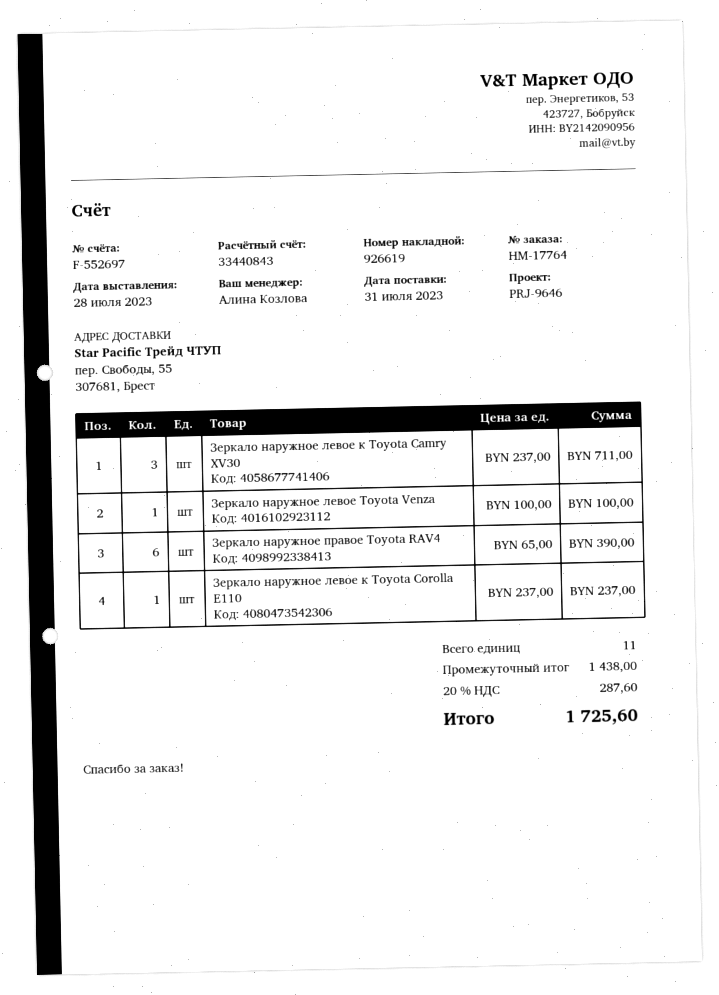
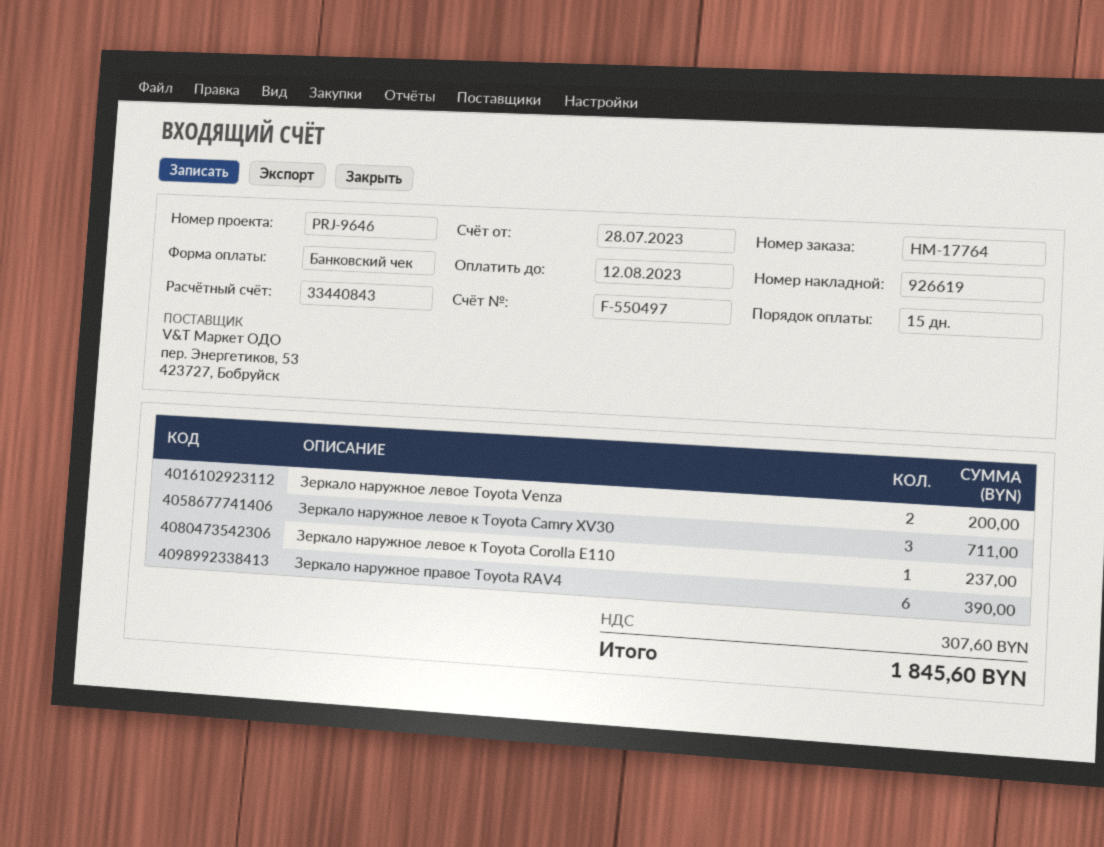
invoice number: F-552697 -> F-550497
Зеркало наружное левое Toyota Venza: 1 for 100.00 -> 2 for 200.00
tax: 287.60 -> 307.60
total: 1725.60 -> 1845.60

